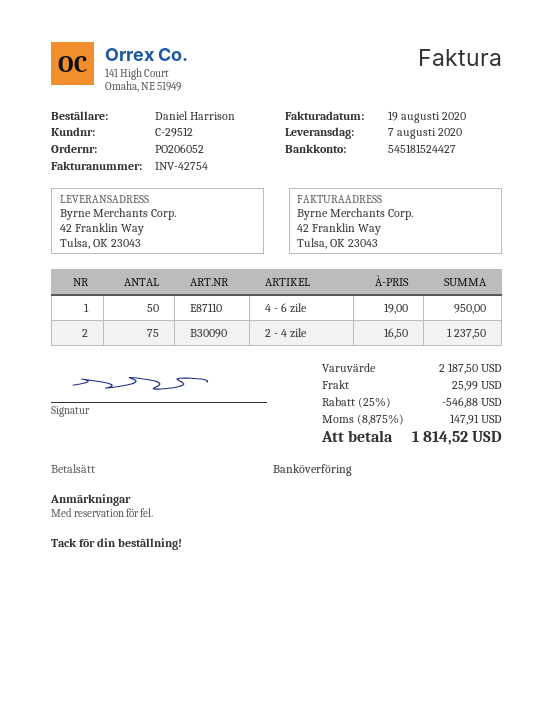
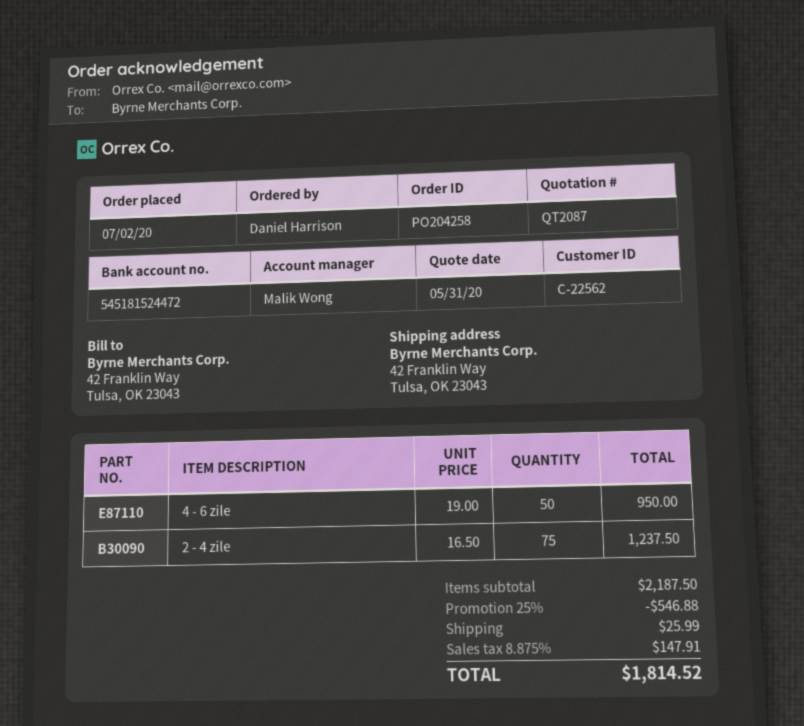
order number: PO206052 -> PO204258
customer number: C-29512 -> C-22562
bank account: 545181524427 -> 545181524472

